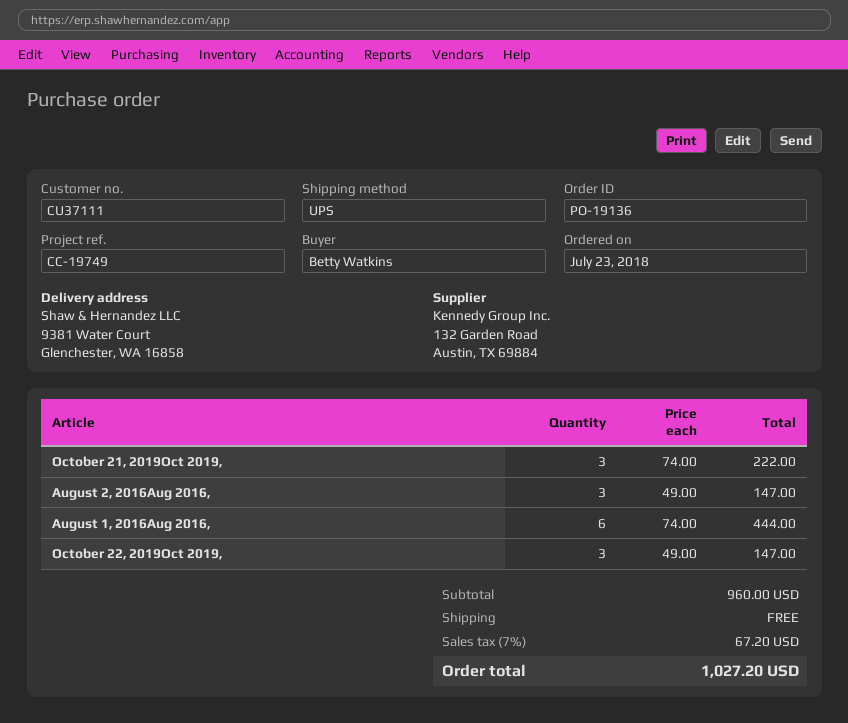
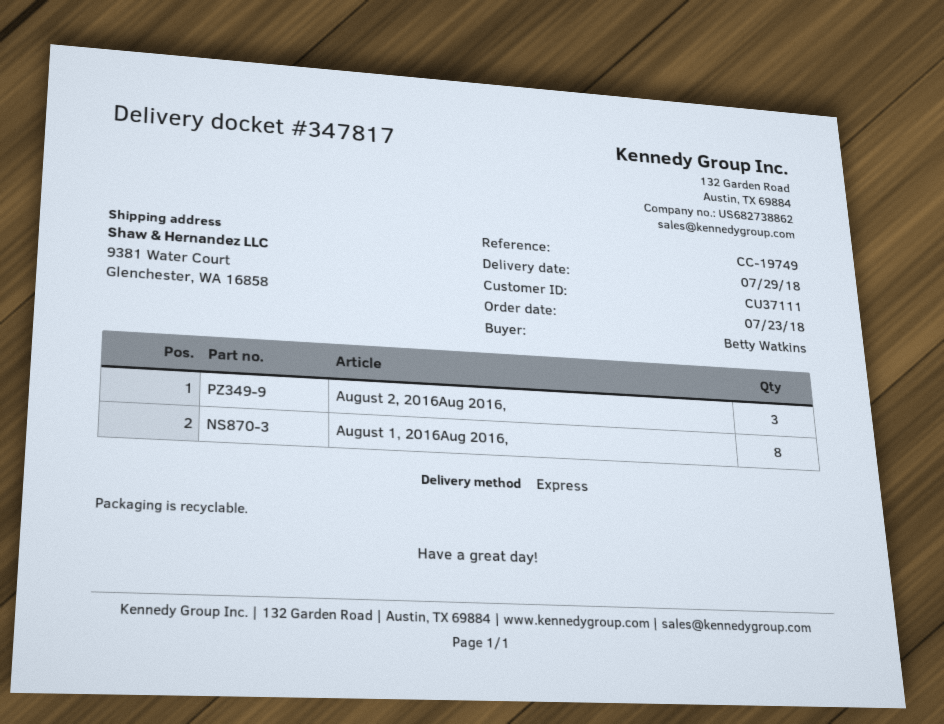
shipping method: UPS -> express
October 21, 2019Oct 2019,: 3 -> none
August 1, 2016Aug 2016,: 6 -> 8
October 22, 2019Oct 2019,: 3 -> none

